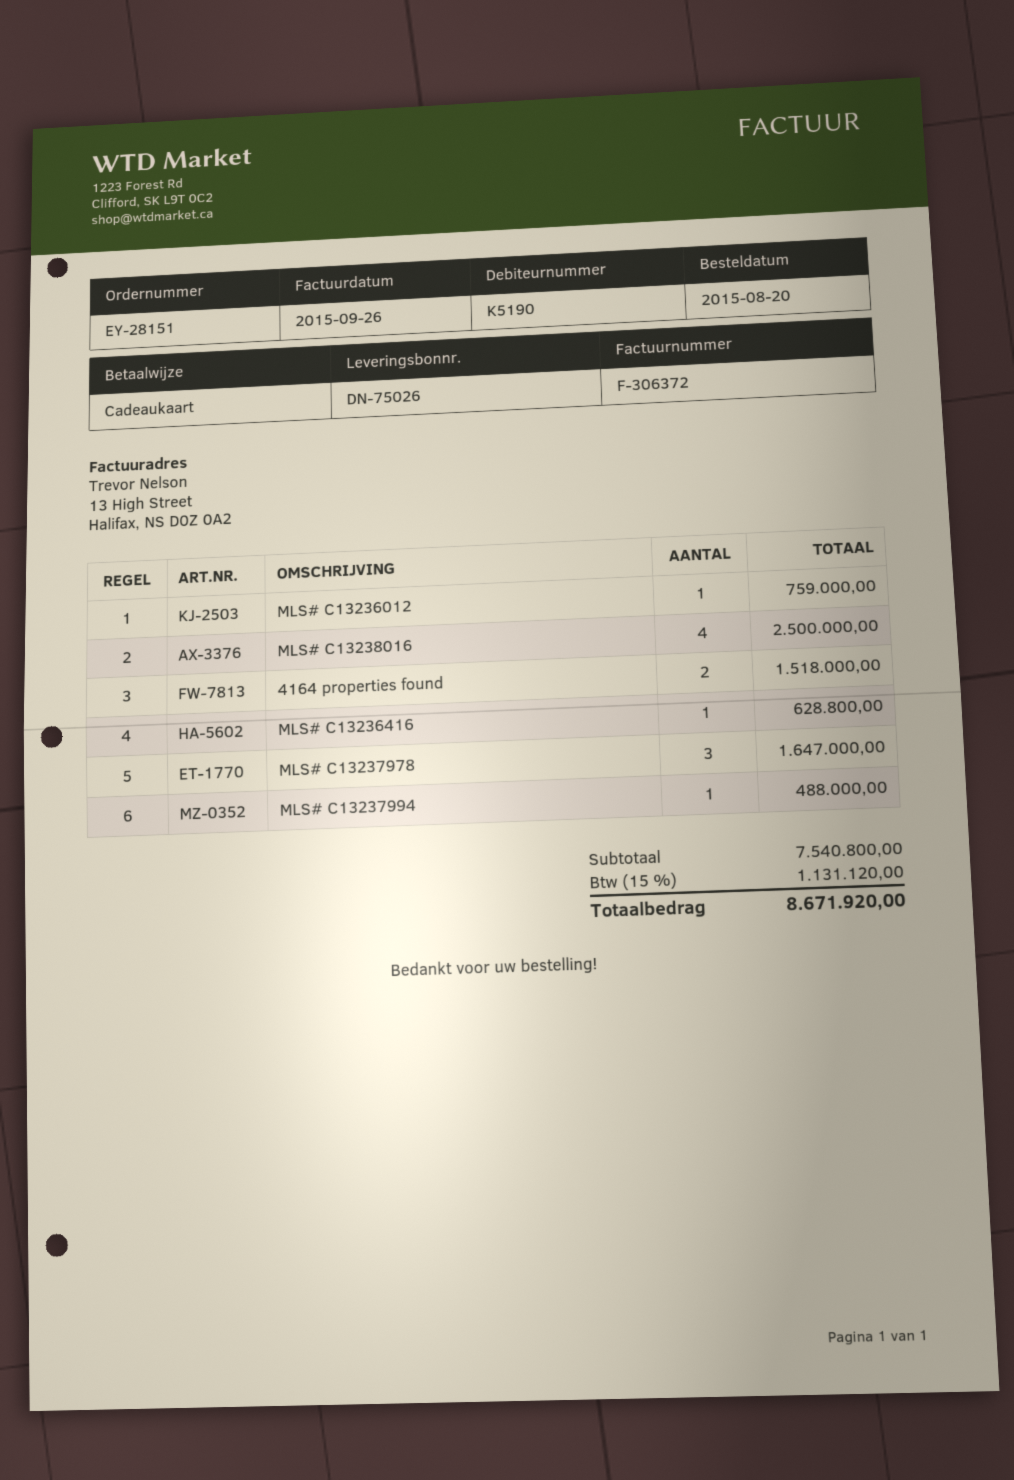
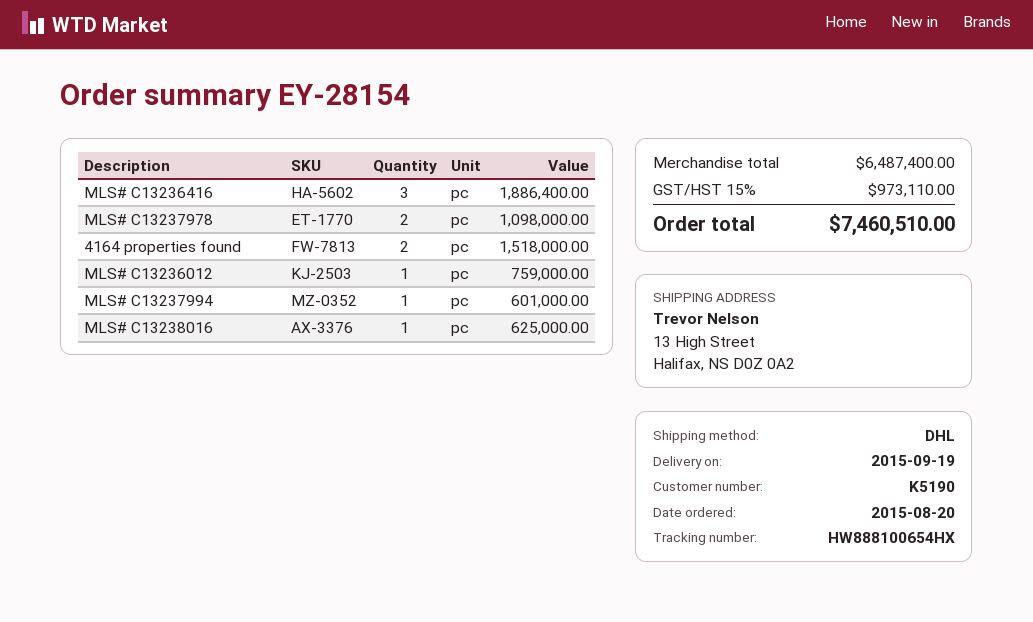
order number: EY-28151 -> EY-28154
MLS# C13238016: 4 for 2500000.00 -> 1 for 625000.00
MLS# C13236416: 1 for 628800.00 -> 3 for 1886400.00
MLS# C13237978: 3 for 1647000.00 -> 2 for 1098000.00
MLS# C13237994: 1 for 488000.00 -> 1 for 601000.00
subtotal: 7540800.00 -> 6487400.00
tax: 15% = 1131120.00 -> 15% = 973110.00
total: 8671920.00 -> 7460510.00

